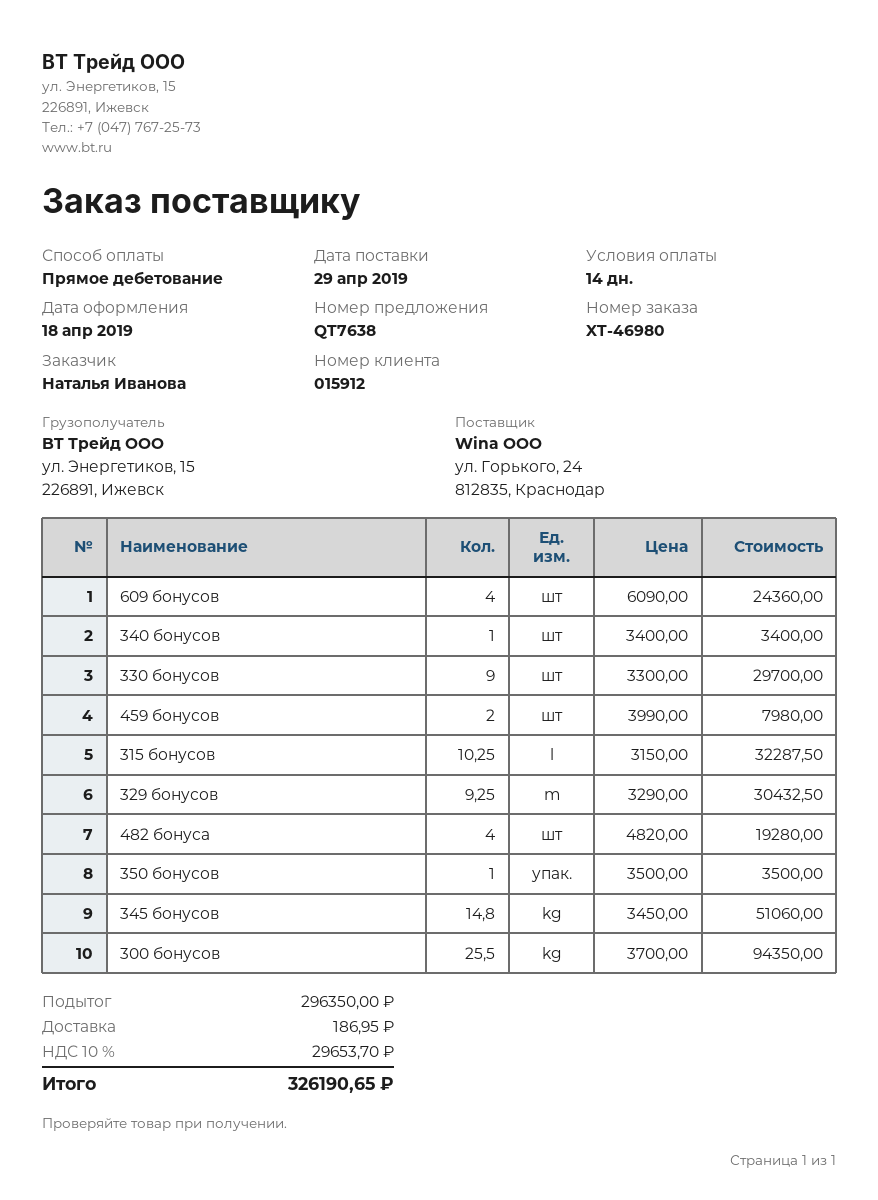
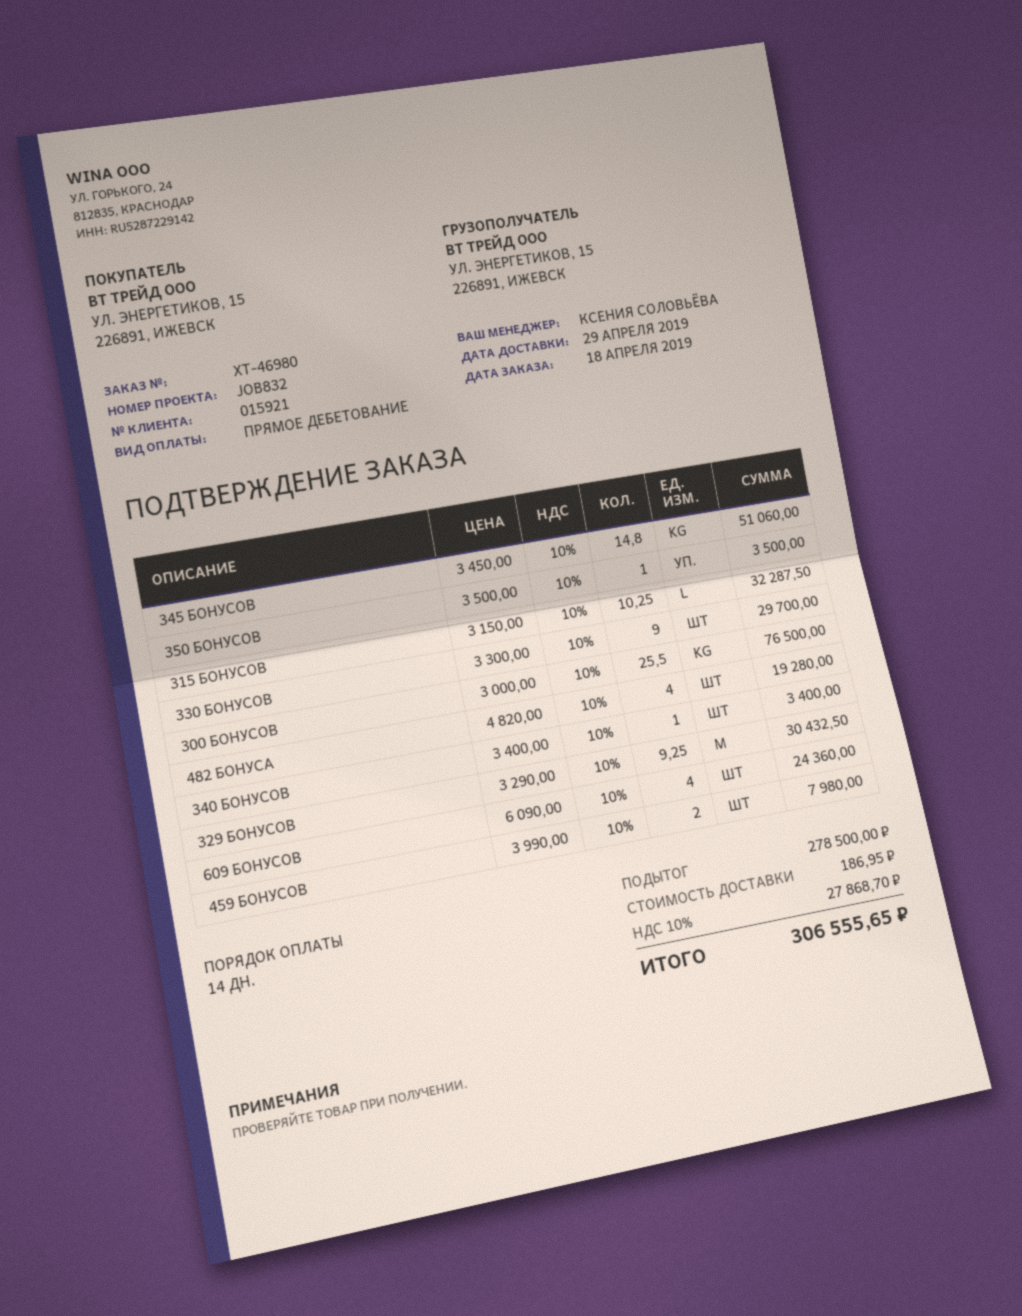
customer number: 015912 -> 015921
300 бонусов: 25.5 x 3700.00 = 94350.00 -> 25.5 x 3000.00 = 76500.00
subtotal: 296350.00 -> 278500.00
tax: 10% = 29653.70 -> 10% = 27868.70
total: 326190.65 -> 306555.65

